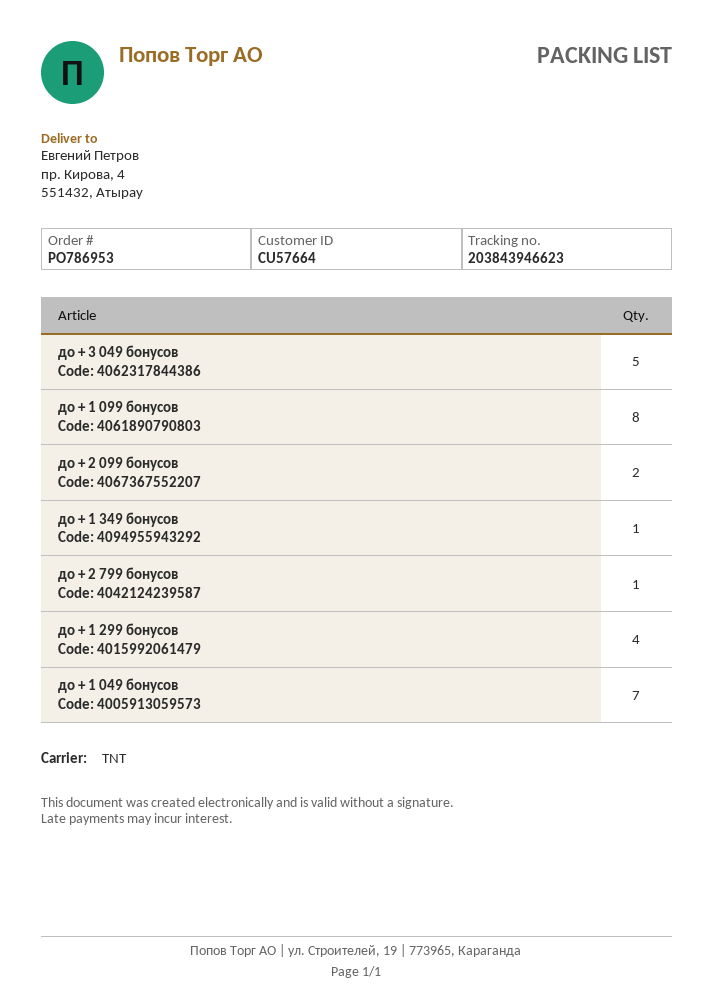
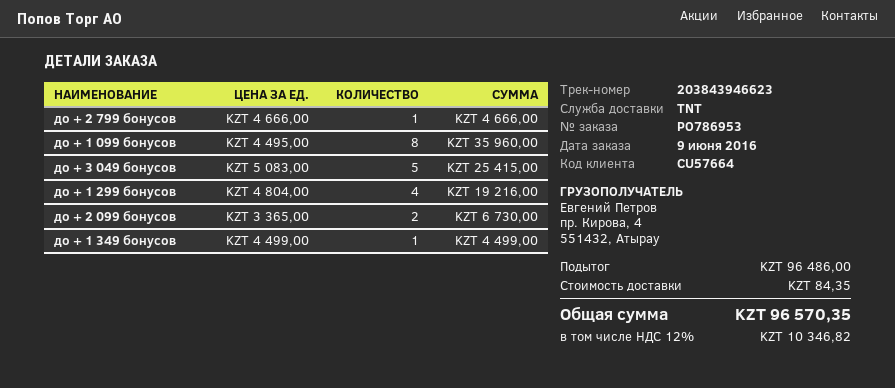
до + 1 049 бонусов: 7 -> none

